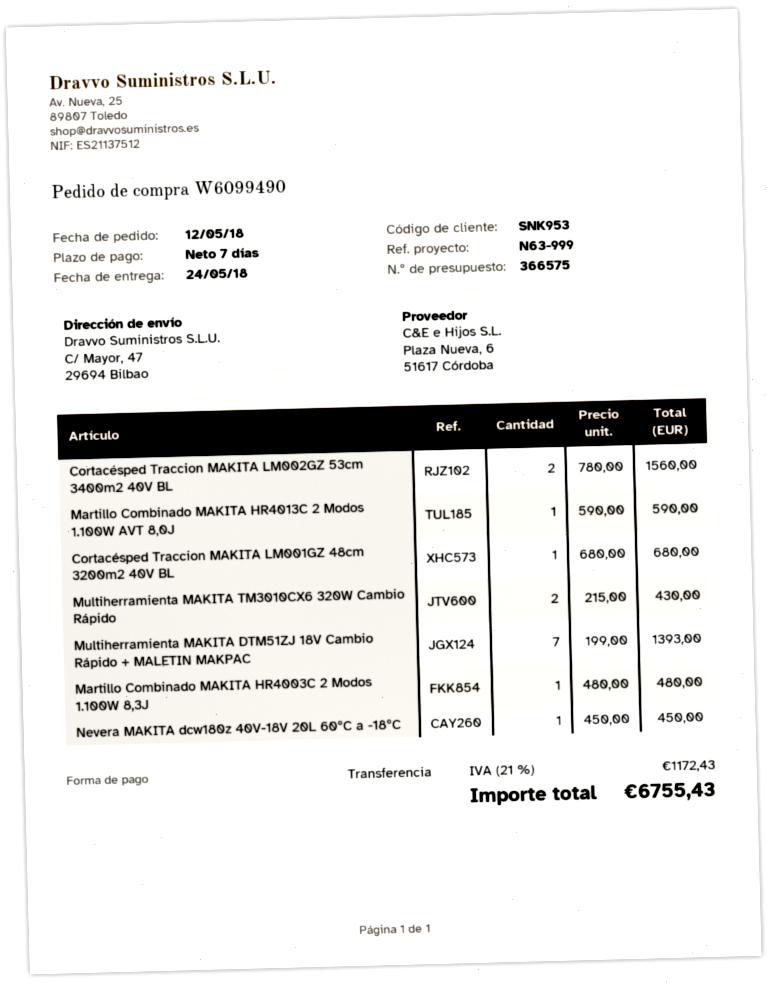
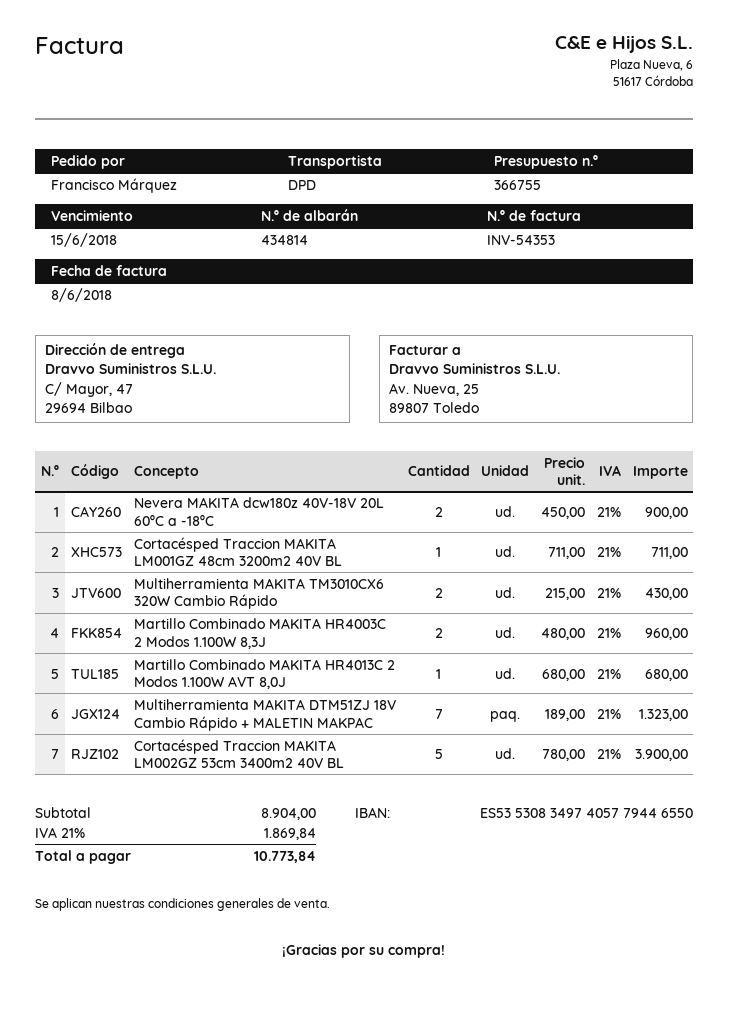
quote number: 366575 -> 366755
Cortacésped Traccion MAKITA LM002GZ 53cm 3400m2 40V BL: 2 x 780.00 = 1560.00 -> 5 x 780.00 = 3900.00
Martillo Combinado MAKITA HR4013C 2 Modos 1.100W AVT 8,0J: 1 x 590.00 = 590.00 -> 1 x 680.00 = 680.00
Cortacésped Traccion MAKITA LM001GZ 48cm 3200m2 40V BL: 1 x 680.00 = 680.00 -> 1 x 711.00 = 711.00
Multiherramienta MAKITA DTM51ZJ 18V Cambio Rápido + MALETIN MAKPAC: 7 x 199.00 = 1393.00 -> 7 x 189.00 = 1323.00
Martillo Combinado MAKITA HR4003C 2 Modos 1.100W 8,3J: 1 x 480.00 = 480.00 -> 2 x 480.00 = 960.00
Nevera MAKITA dcw180z 40V-18V 20L 60ºC a -18ºC: 1 x 450.00 = 450.00 -> 2 x 450.00 = 900.00
tax: 21% = 1172.43 -> 21% = 1869.84
total: 6755.43 -> 10773.84

